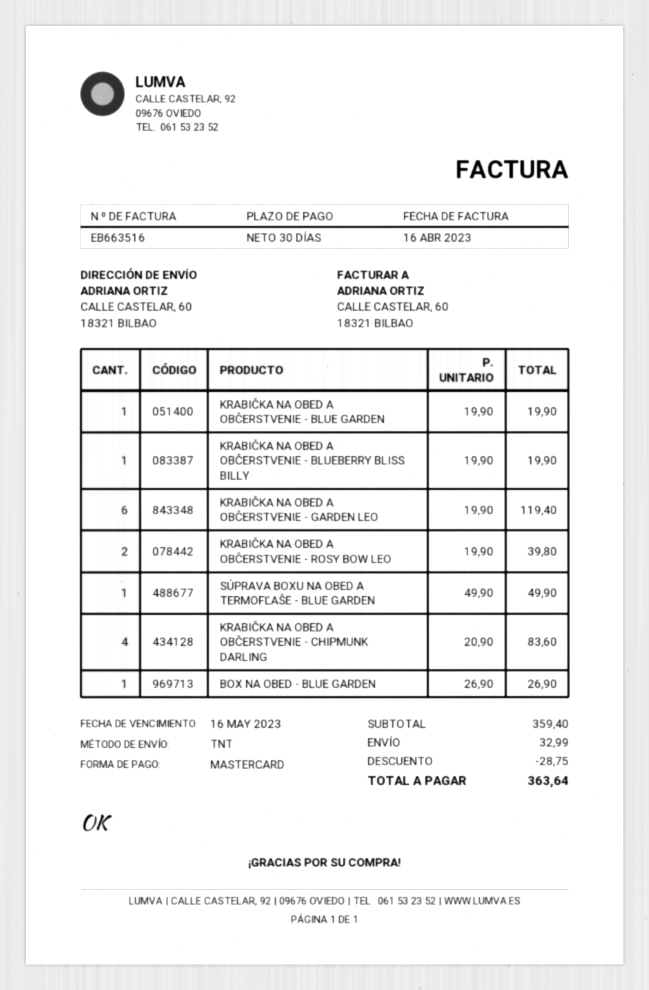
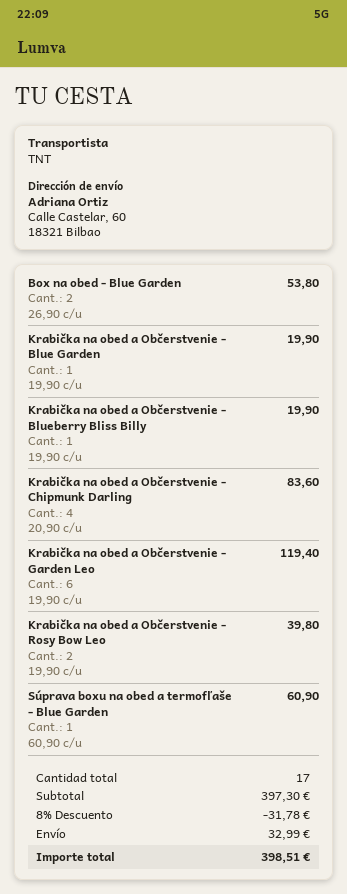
SÚPRAVA BOXU NA OBED A TERMOFĽAŠE - BLUE GARDEN: 1 x 49.90 = 49.90 -> 1 x 60.90 = 60.90
BOX NA OBED - BLUE GARDEN: 1 x 26.90 = 26.90 -> 2 x 26.90 = 53.80
subtotal: 359.40 -> 397.30
discount: 28.75 -> 31.78
total: 363.64 -> 398.51

